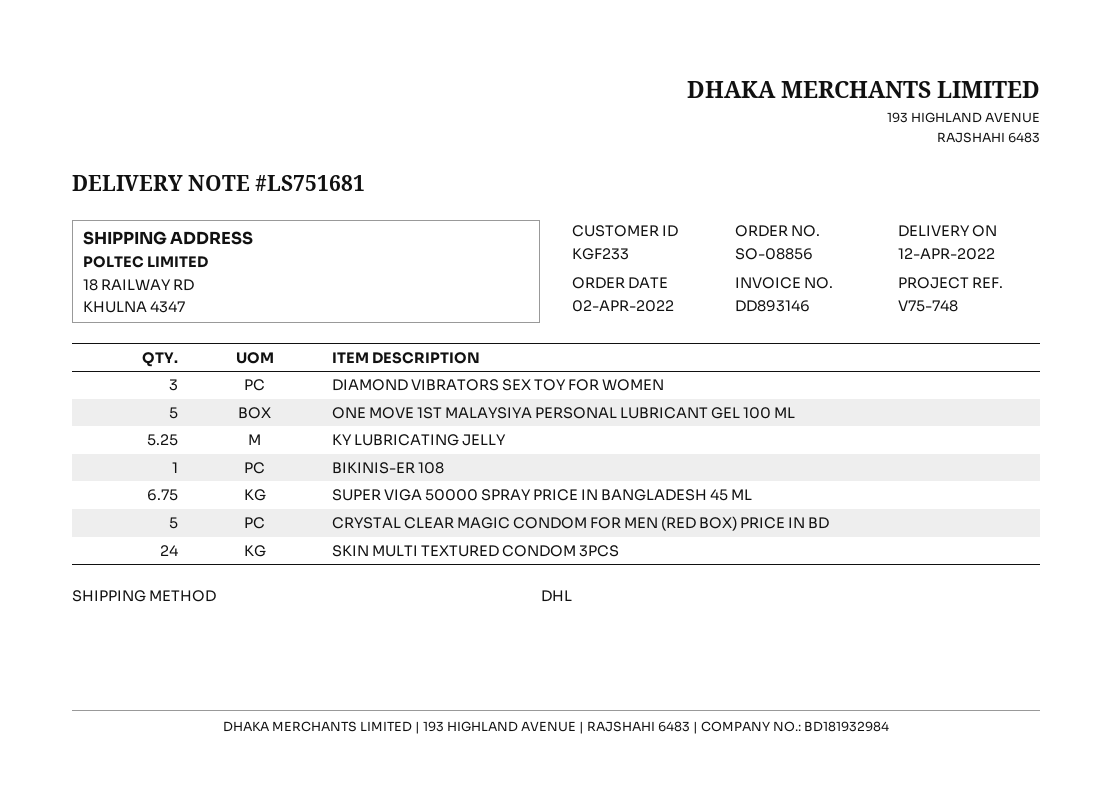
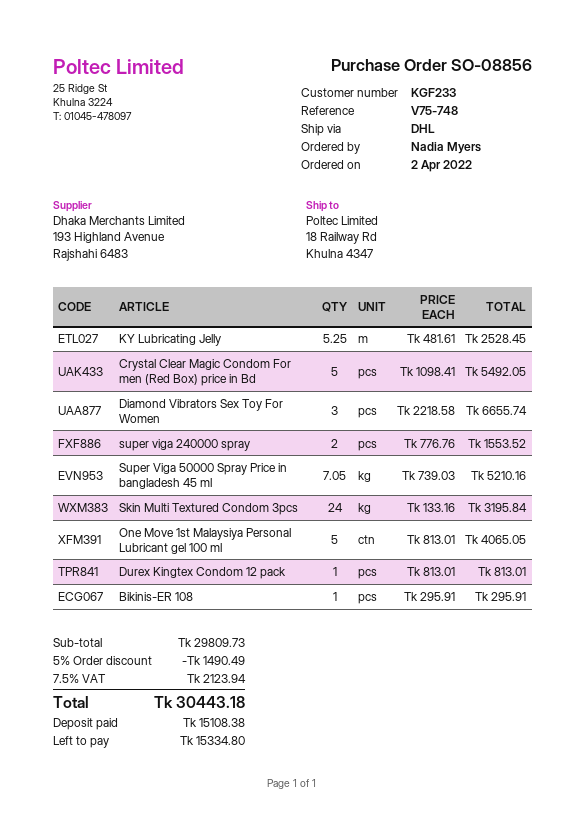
SUPER VIGA 50000 SPRAY PRICE IN BANGLADESH 45 ML: 6.75 -> 7.05
super viga 240000 spray: none -> 2
Durex Kingtex Condom 12 pack: none -> 1

